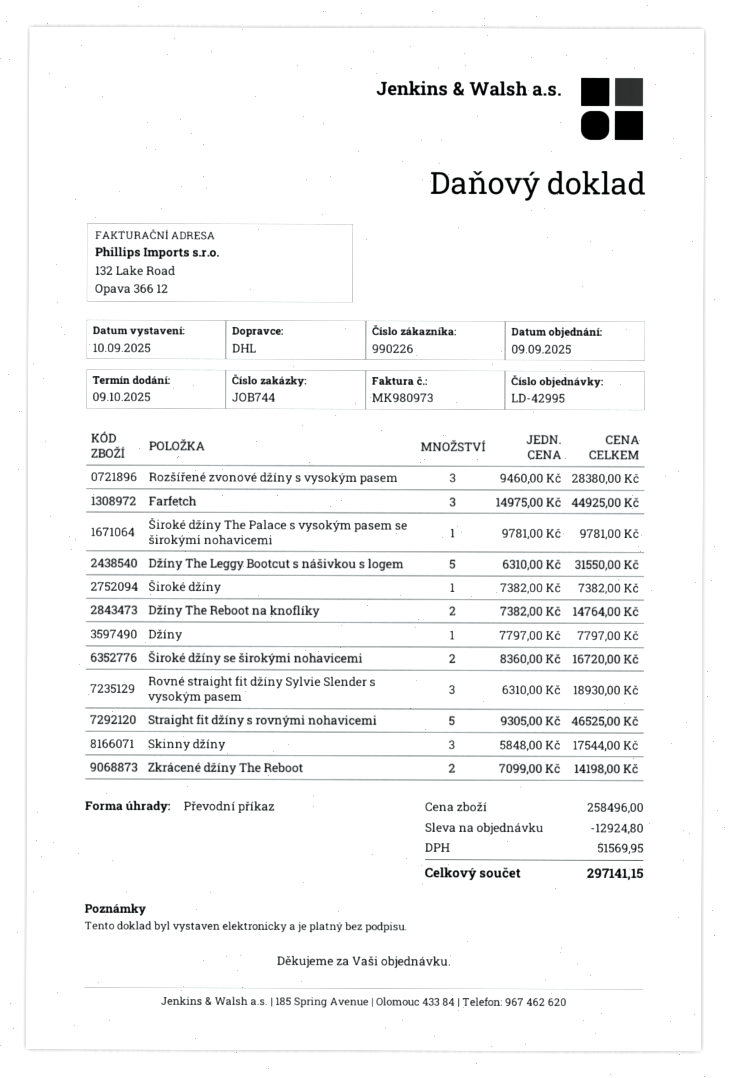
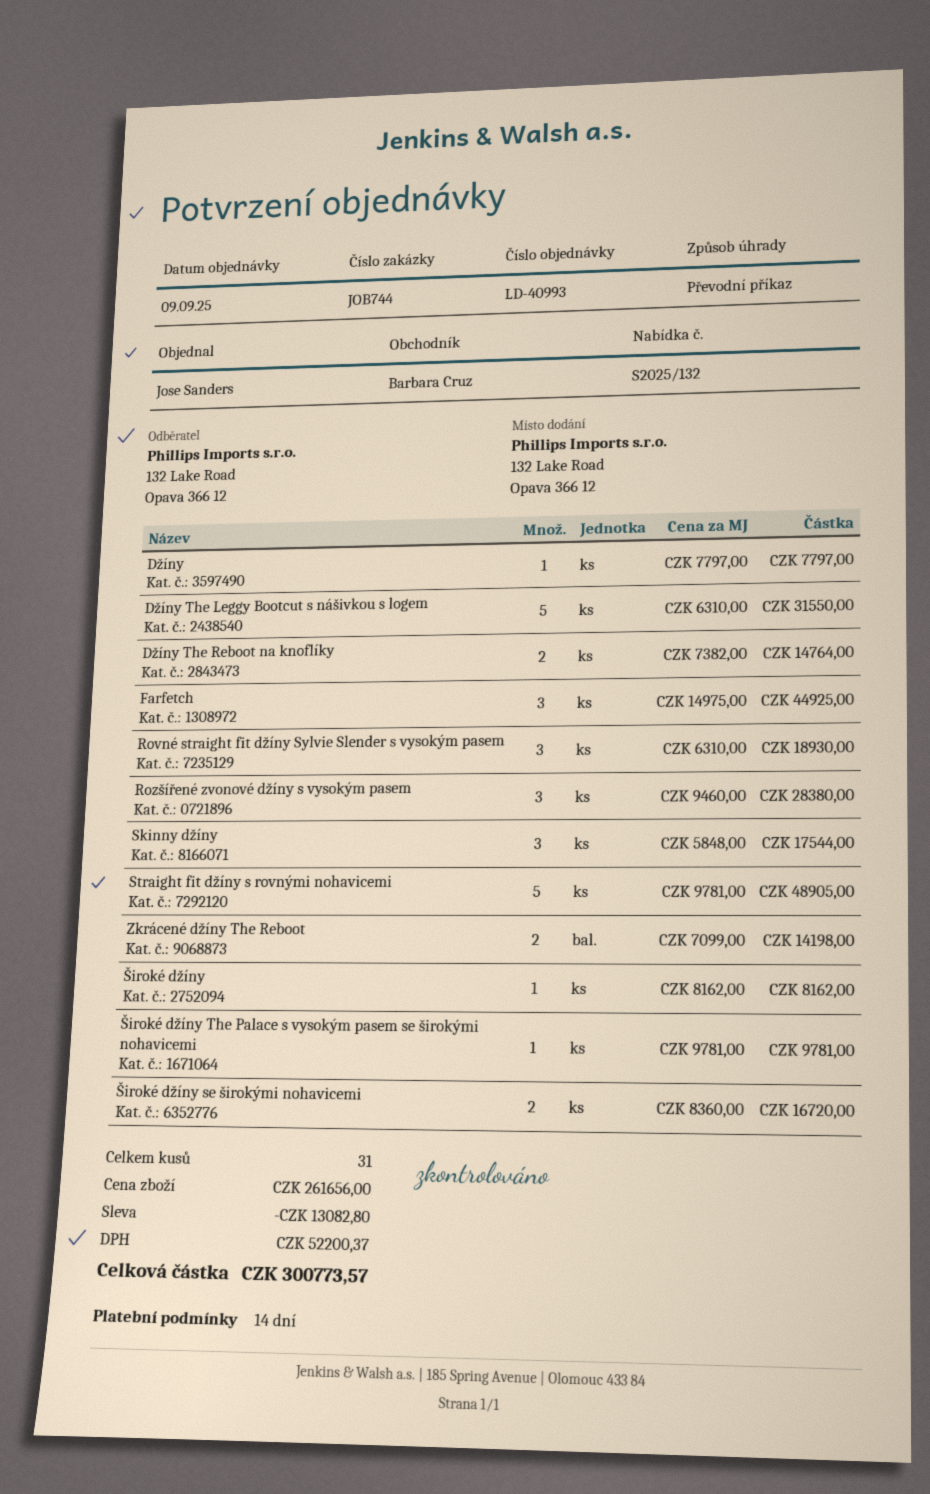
order number: LD-42995 -> LD-40993
Široké džíny: 1 x 7382.00 = 7382.00 -> 1 x 8162.00 = 8162.00
Straight fit džíny s rovnými nohavicemi: 5 x 9305.00 = 46525.00 -> 5 x 9781.00 = 48905.00
subtotal: 258496.00 -> 261656.00
discount: 12924.80 -> 13082.80
tax: 51569.95 -> 52200.37
total: 297141.15 -> 300773.57

